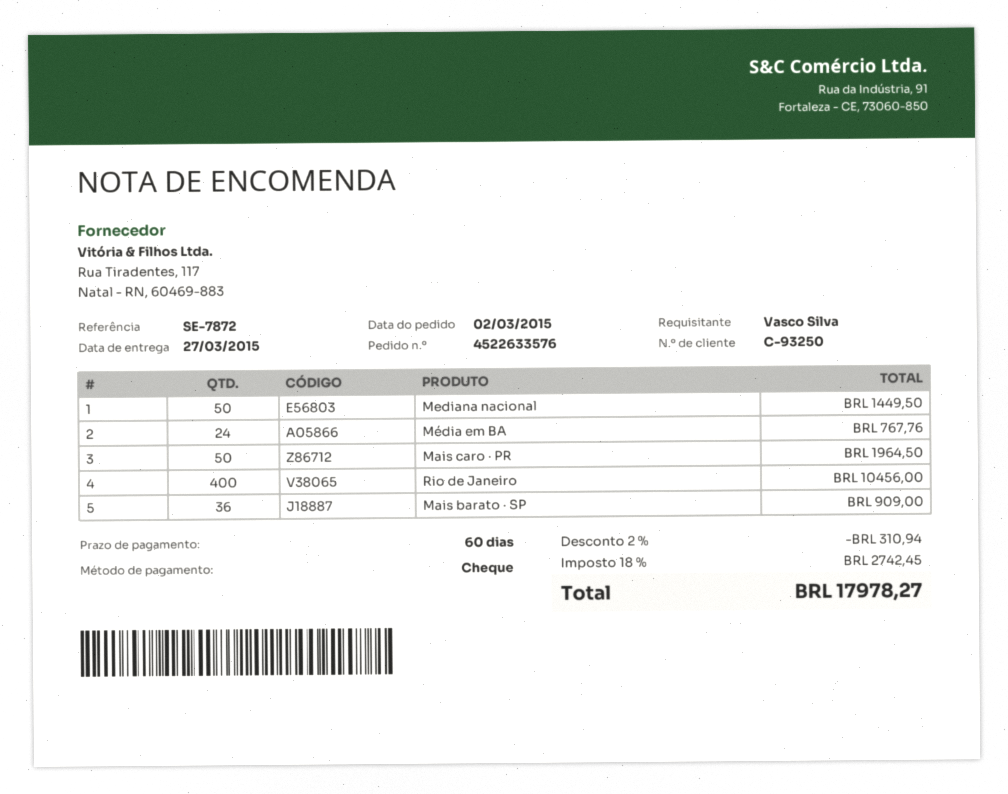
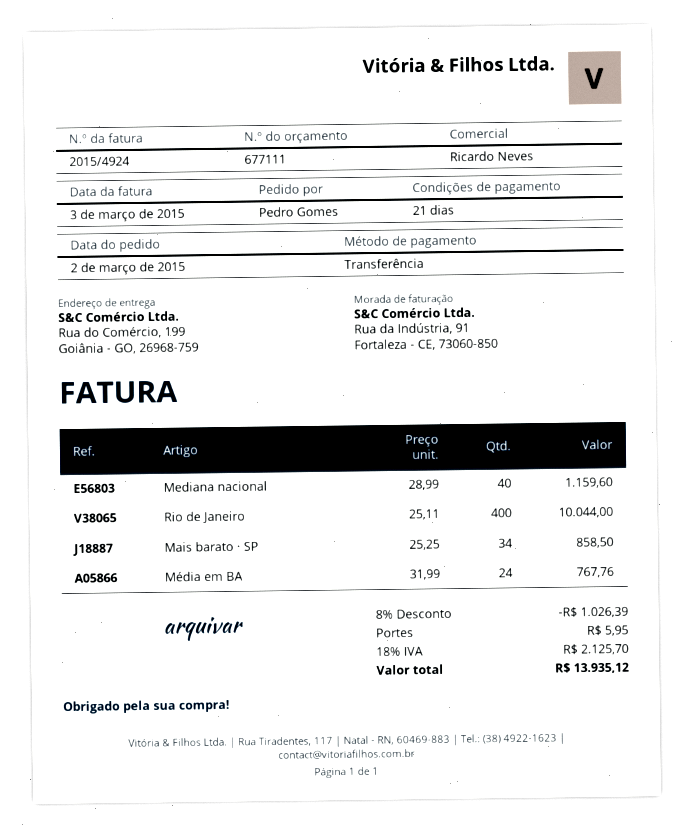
payment terms: 60 days -> 21 days
ordered by: Vasco Silva -> Pedro Gomes
payment method: cheque -> bank transfer
Mediana nacional: 50 for 1449.50 -> 40 for 1159.60
Mais caro · PR: 50 for 1964.50 -> none
Rio de Janeiro: 400 for 10456.00 -> 400 for 10044.00
Mais barato · SP: 36 for 909.00 -> 34 for 858.50
discount: 2% = 310.94 -> 8% = 1026.39
shipping: none -> 5.95
tax: 18% = 2742.45 -> 18% = 2125.70
total: 17978.27 -> 13935.12

